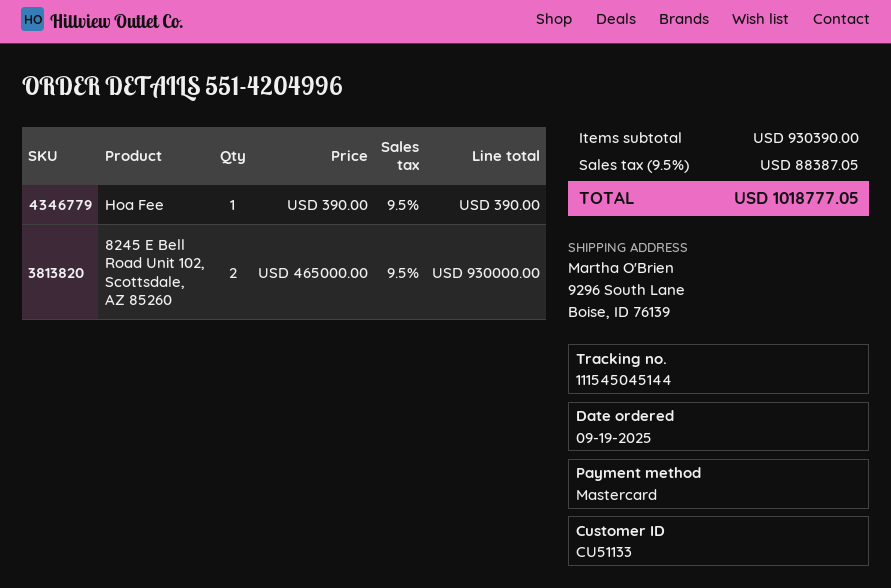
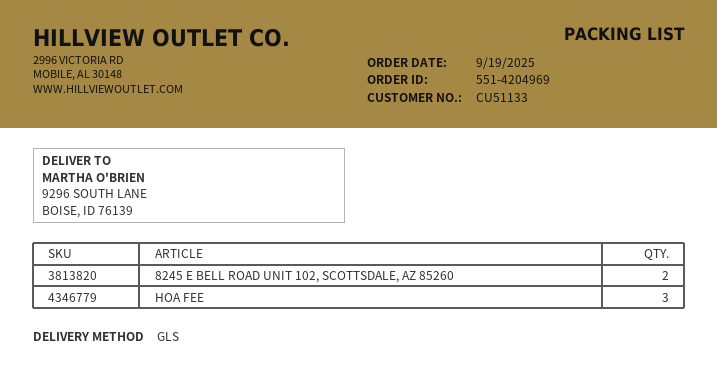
order number: 551-4204996 -> 551-4204969
Hoa Fee: 1 -> 3

